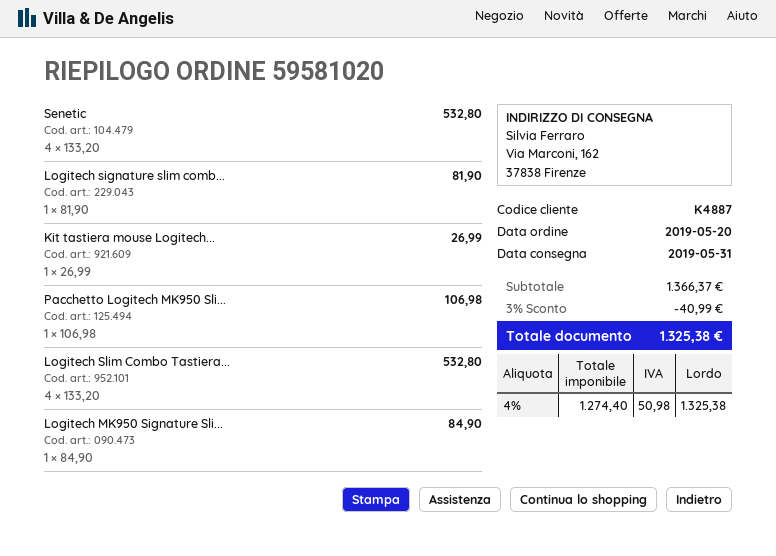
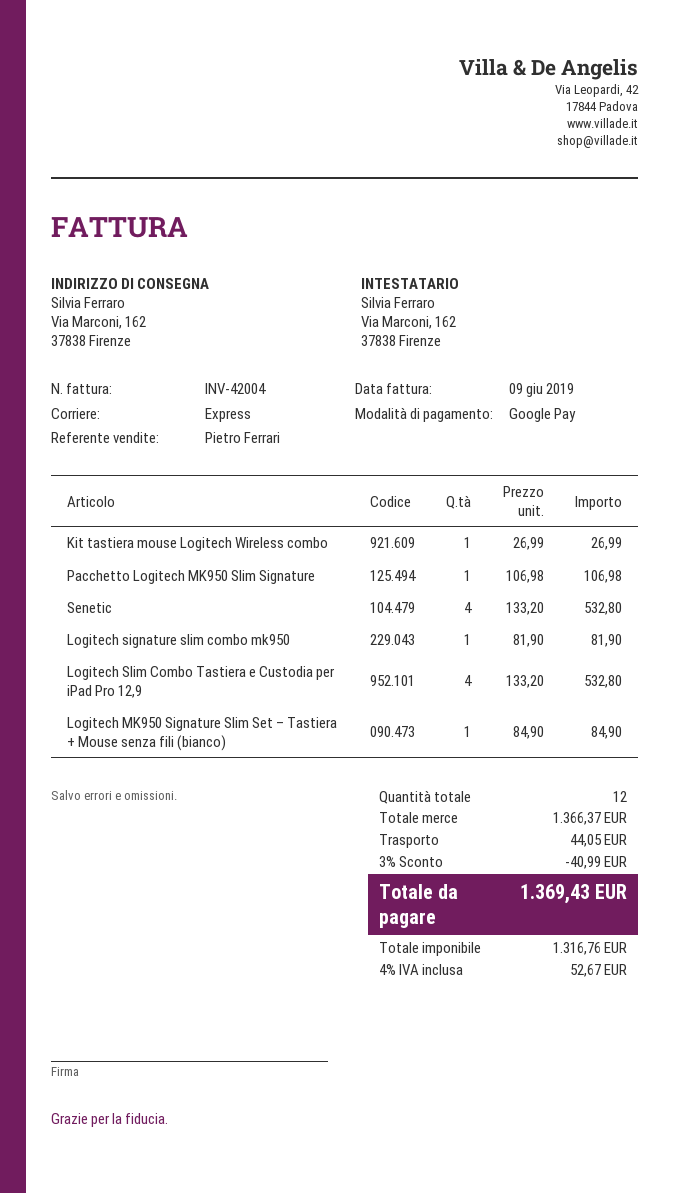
shipping: none -> 44.05
net: 1274.40 -> 1316.76
tax: 4% = 50.98 -> 4% = 52.67
total: 1325.38 -> 1369.43

